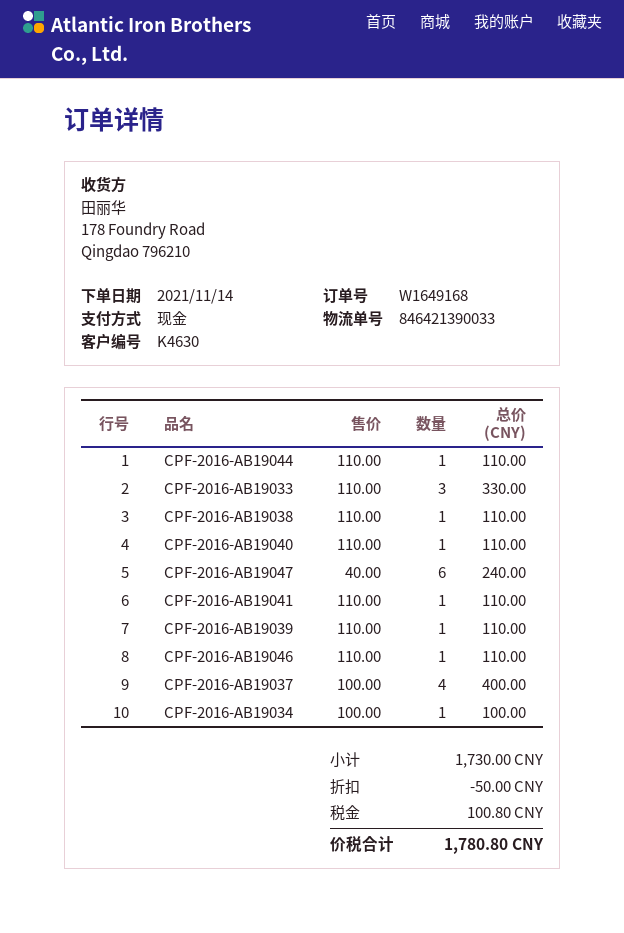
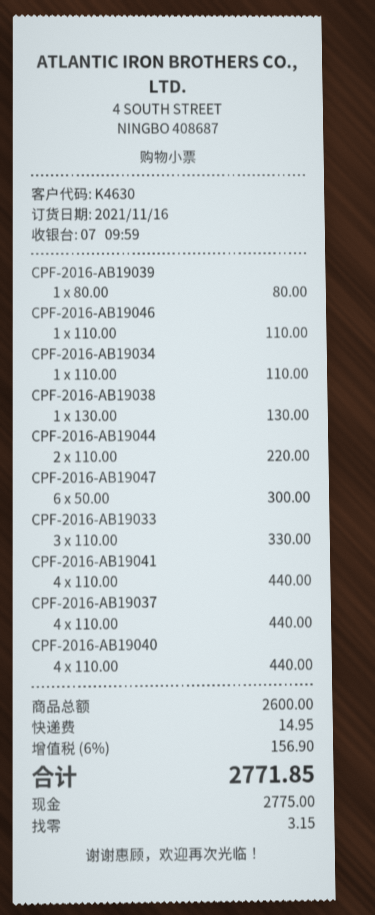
order date: 2021-11-14 -> 2021-11-16
CPF-2016-AB19044: 1 x 110.00 = 110.00 -> 2 x 110.00 = 220.00
CPF-2016-AB19038: 1 x 110.00 = 110.00 -> 1 x 130.00 = 130.00
CPF-2016-AB19040: 1 x 110.00 = 110.00 -> 4 x 110.00 = 440.00
CPF-2016-AB19047: 6 x 40.00 = 240.00 -> 6 x 50.00 = 300.00
CPF-2016-AB19041: 1 x 110.00 = 110.00 -> 4 x 110.00 = 440.00
CPF-2016-AB19039: 1 x 110.00 = 110.00 -> 1 x 80.00 = 80.00
CPF-2016-AB19037: 4 x 100.00 = 400.00 -> 4 x 110.00 = 440.00
CPF-2016-AB19034: 1 x 100.00 = 100.00 -> 1 x 110.00 = 110.00
subtotal: 1730.00 -> 2600.00
discount: 50.00 -> none
shipping: none -> 14.95
tax: 100.80 -> 156.90
total: 1780.80 -> 2771.85

